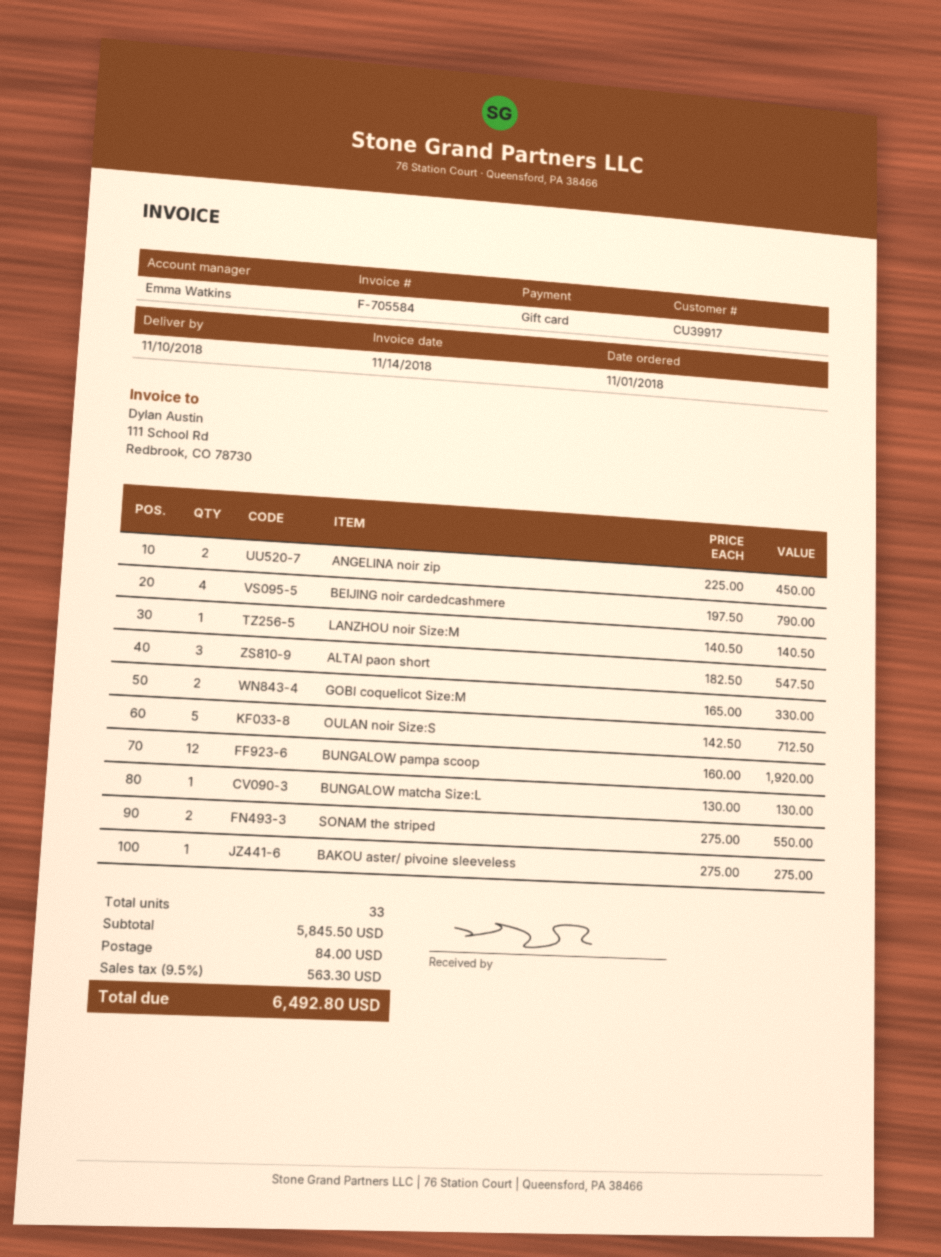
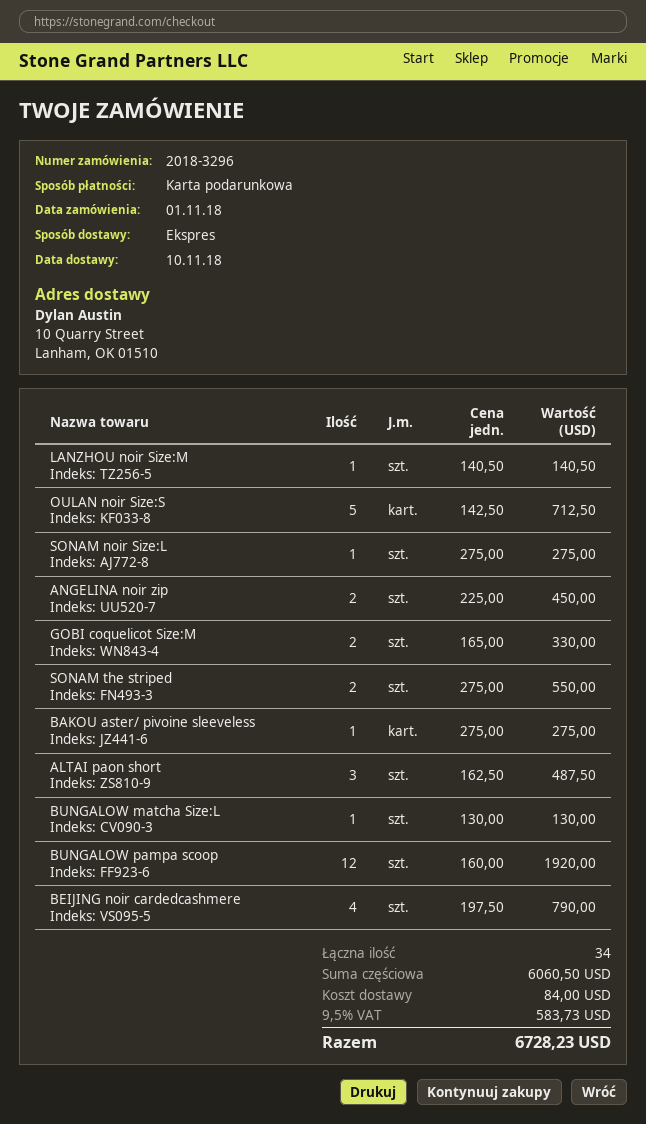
ALTAI paon short: 3 x 182.50 = 547.50 -> 3 x 162.50 = 487.50
SONAM noir Size:L: none -> 1 x 275.00 = 275.00
total quantity: 33 -> 34
subtotal: 5845.50 -> 6060.50
tax: 9.5% = 563.30 -> 9.5% = 583.73
total: 6492.80 -> 6728.23

